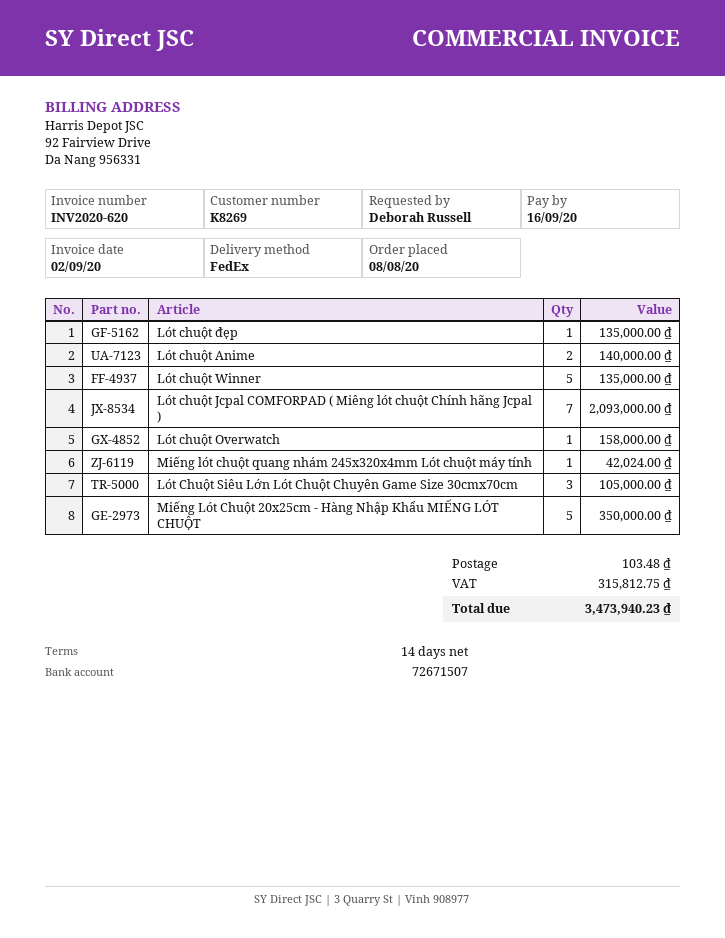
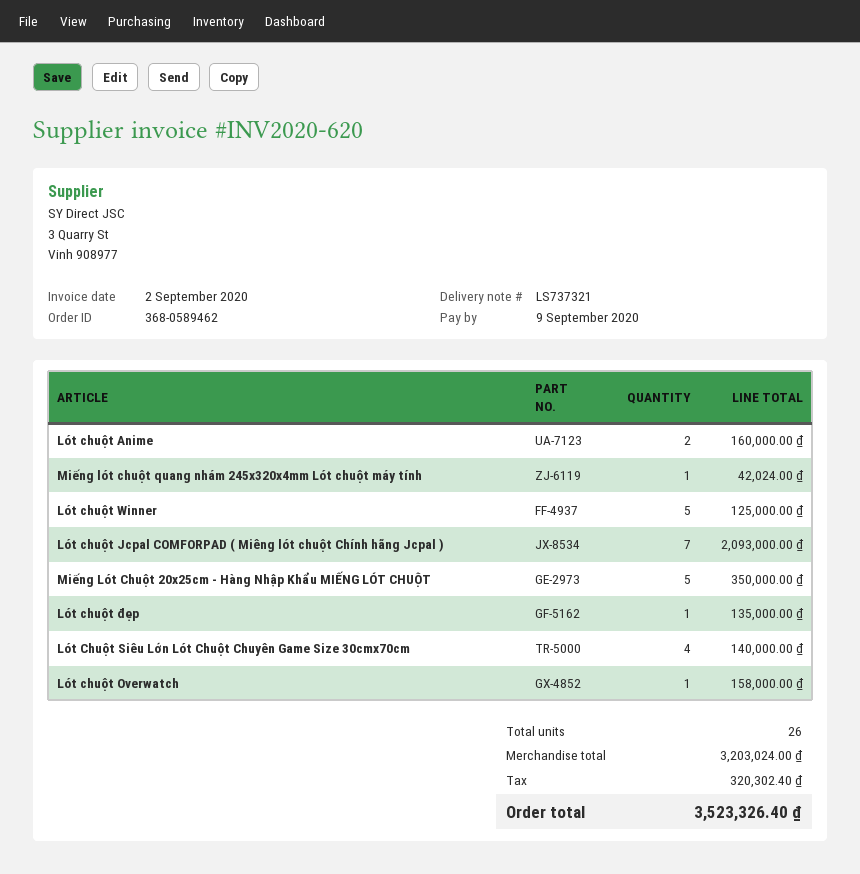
due date: 2020-09-16 -> 2020-09-09
Lót chuột Anime: 2 for 140000.00 -> 2 for 160000.00
Lót chuột Winner: 5 for 135000.00 -> 5 for 125000.00
Lót Chuột Siêu Lớn Lót Chuột Chuyên Game Size 30cmx70cm: 3 for 105000.00 -> 4 for 140000.00
shipping: 103.48 -> none
tax: 315812.75 -> 320302.40
total: 3473940.23 -> 3523326.40

